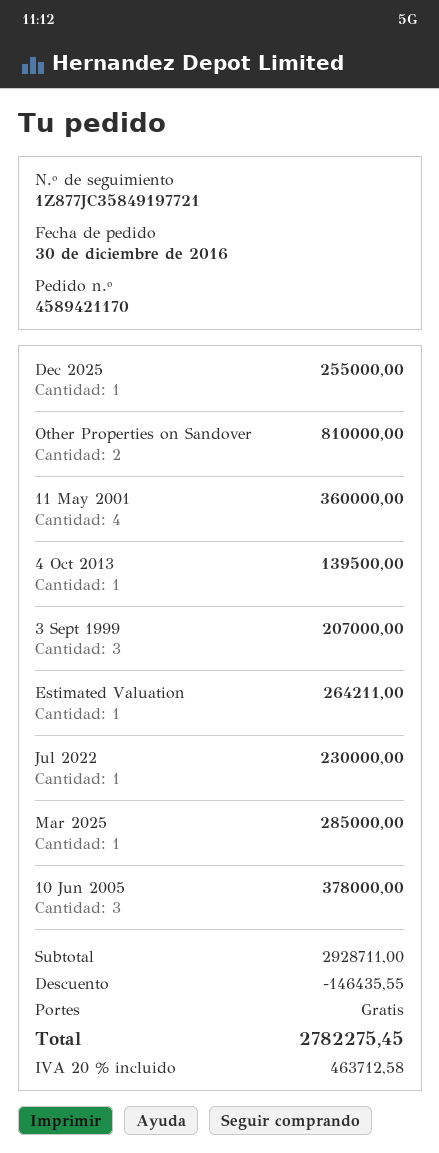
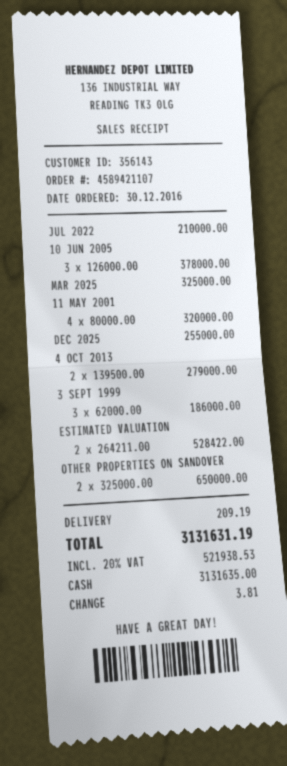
order number: 4589421170 -> 4589421107
Other Properties on Sandover: 2 for 810000.00 -> 2 for 650000.00
11 May 2001: 4 for 360000.00 -> 4 for 320000.00
4 Oct 2013: 1 for 139500.00 -> 2 for 279000.00
3 Sept 1999: 3 for 207000.00 -> 3 for 186000.00
Estimated Valuation: 1 for 264211.00 -> 2 for 528422.00
Jul 2022: 1 for 230000.00 -> 1 for 210000.00
Mar 2025: 1 for 285000.00 -> 1 for 325000.00
discount: 146435.55 -> none
shipping: 0.00 -> 209.19
tax: 20% = 463712.58 -> 20% = 521938.53
total: 2782275.45 -> 3131631.19

